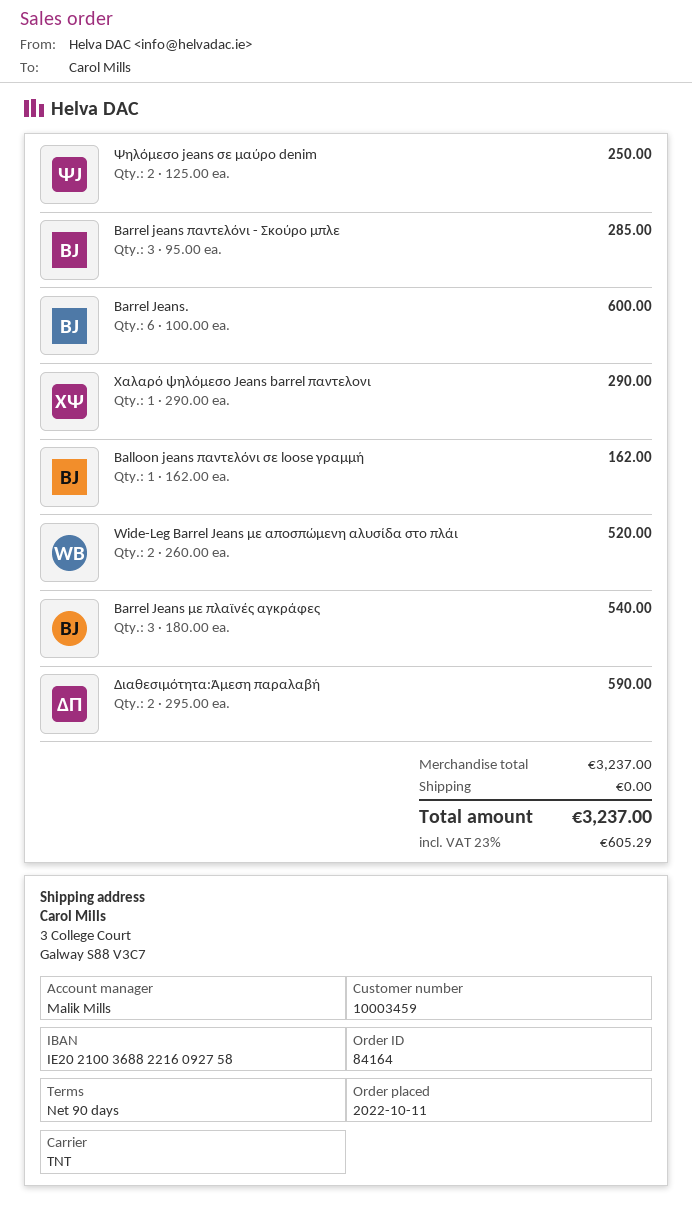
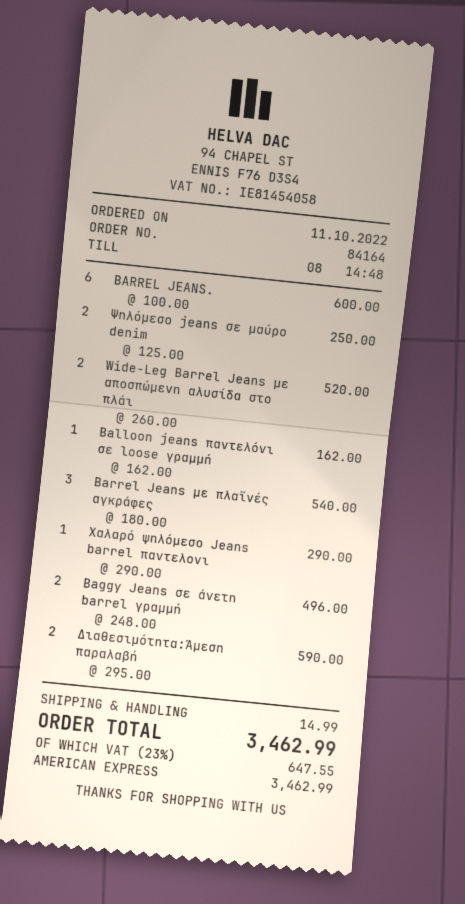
Barrel jeans παντελόνι - Σκούρο μπλε: 3 x 95.00 = 285.00 -> none
Baggy Jeans σε άνετη barrel γραμμή: none -> 2 x 248.00 = 496.00
shipping: 0.00 -> 14.99
tax: 23% = 605.29 -> 23% = 647.55
total: 3237.00 -> 3462.99

